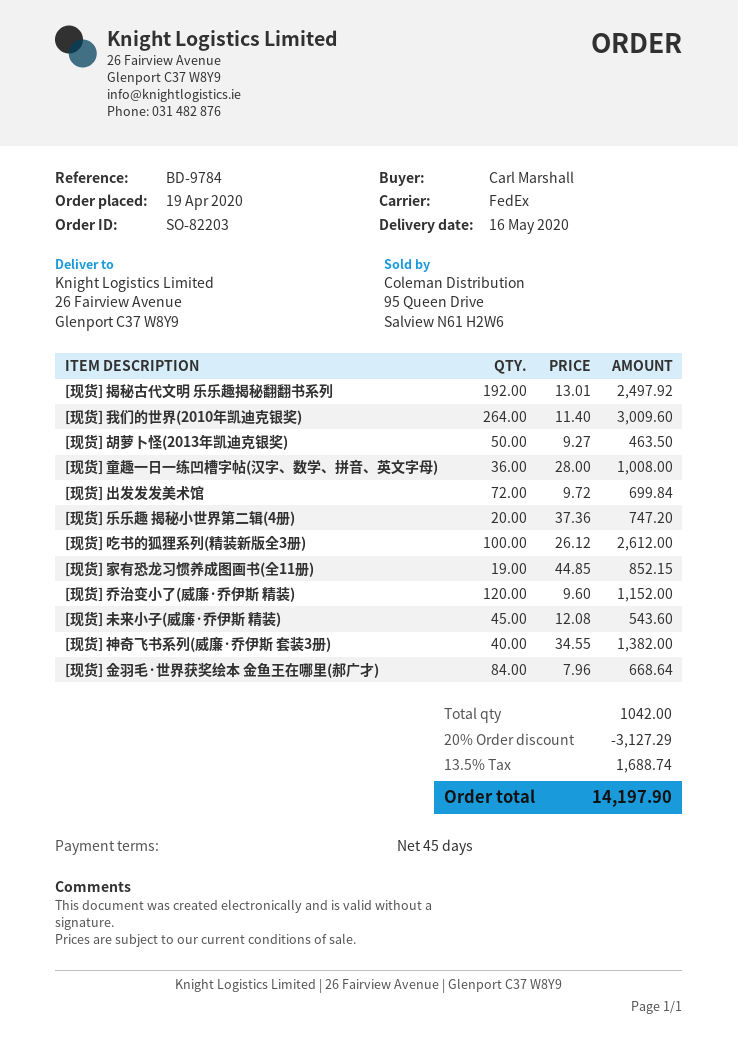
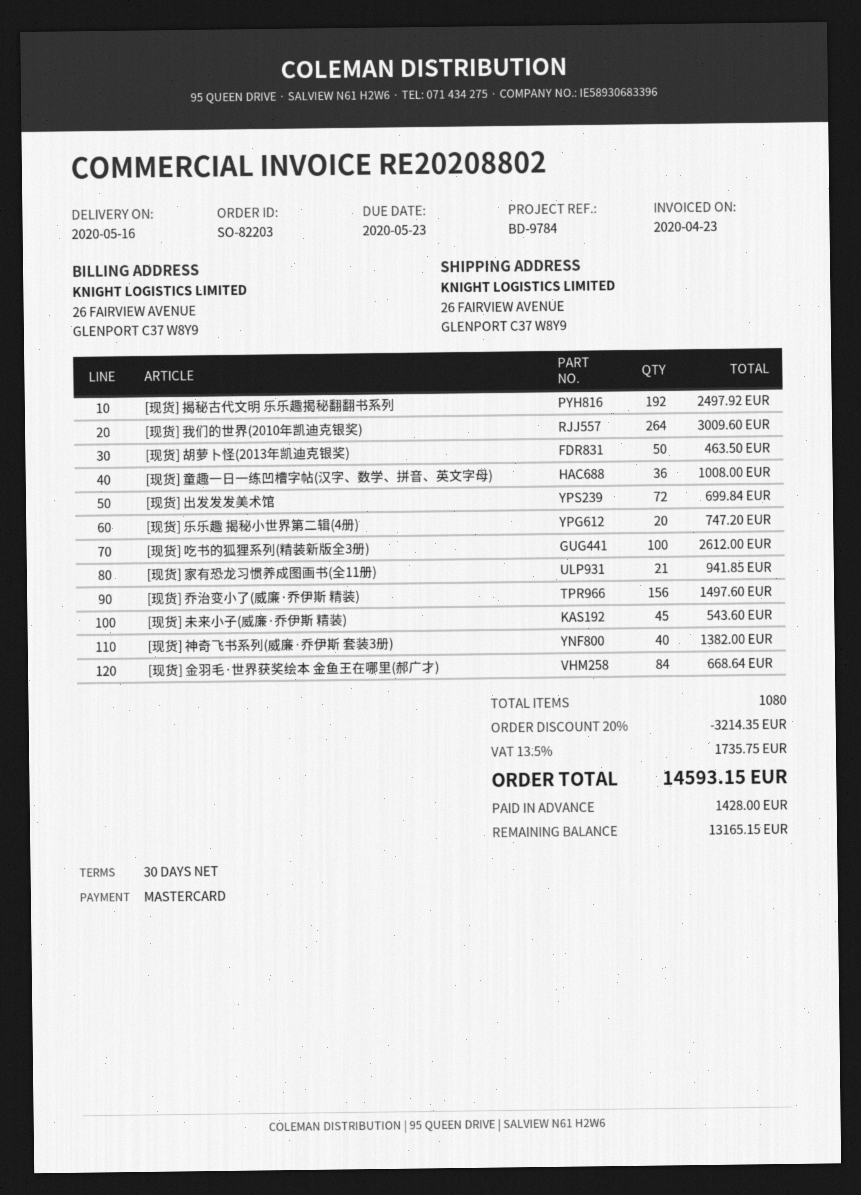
payment terms: 45 days -> 30 days
[现货] 家有恐龙习惯养成图画书(全11册): 19 for 852.15 -> 21 for 941.85
[现货] 乔治变小了(威廉·乔伊斯 精装): 120 for 1152.00 -> 156 for 1497.60
total quantity: 1042 -> 1080
discount: 20% = 3127.29 -> 20% = 3214.35
tax: 13.5% = 1688.74 -> 13.5% = 1735.75
total: 14197.90 -> 14593.15

